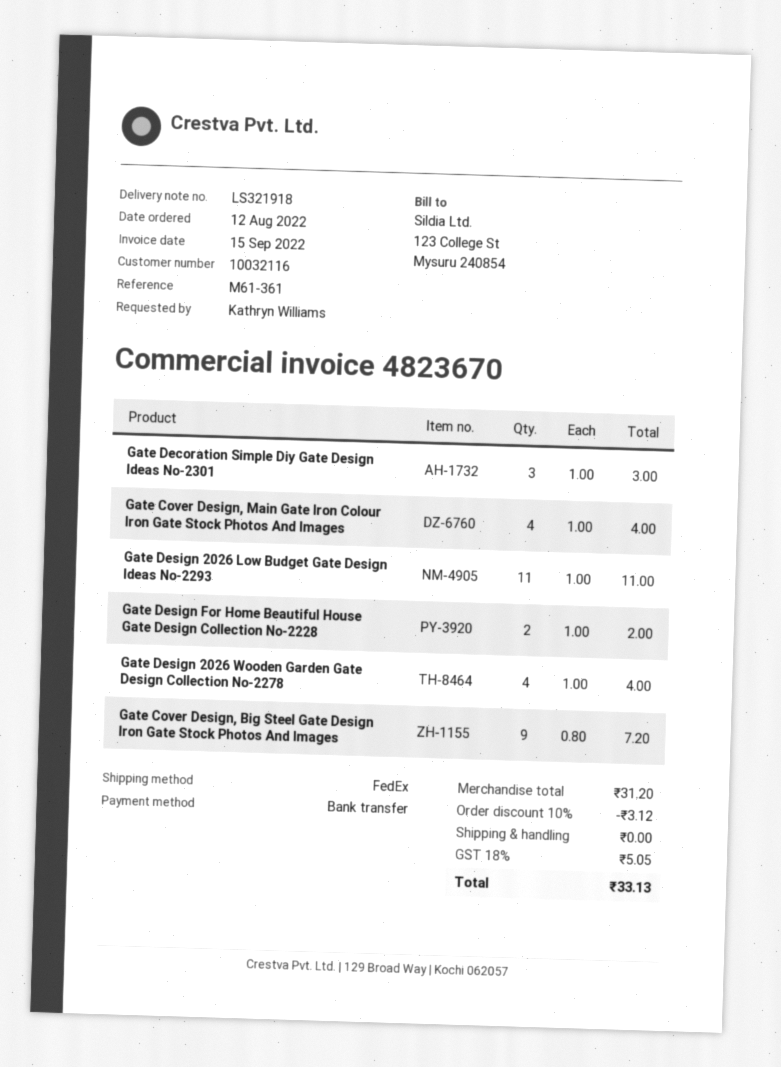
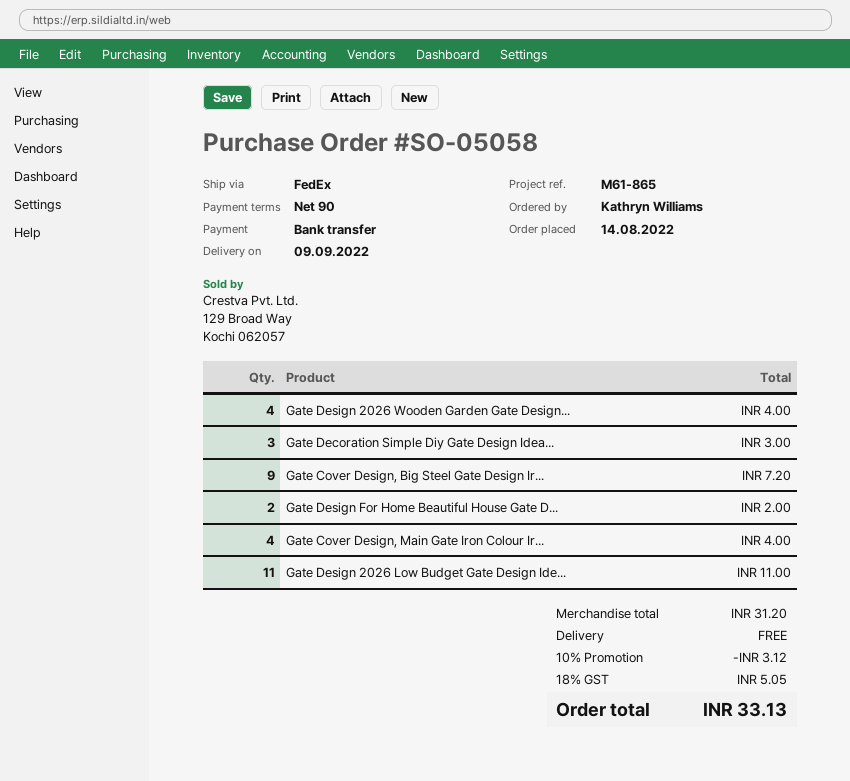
order date: 2022-08-12 -> 2022-08-14
reference: M61-361 -> M61-865

